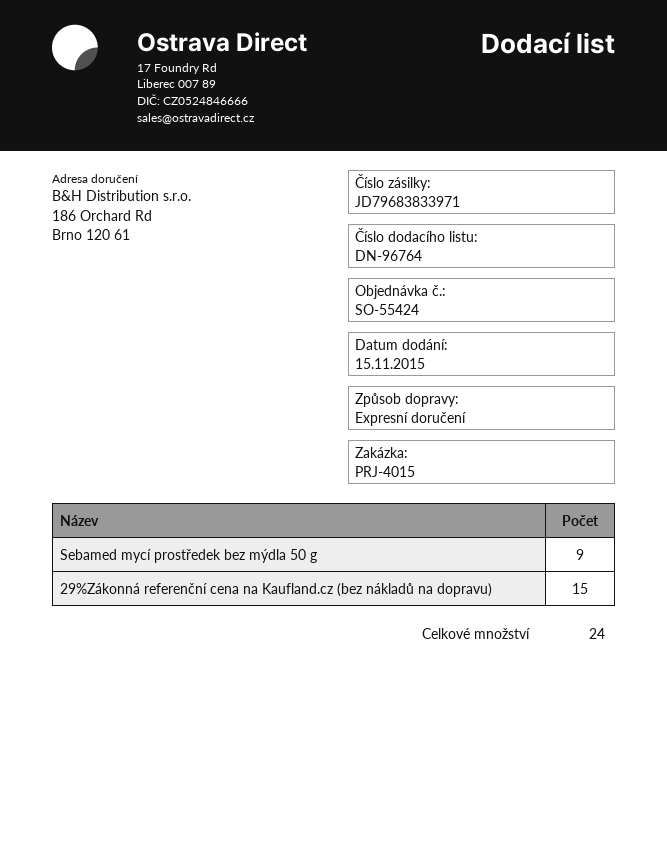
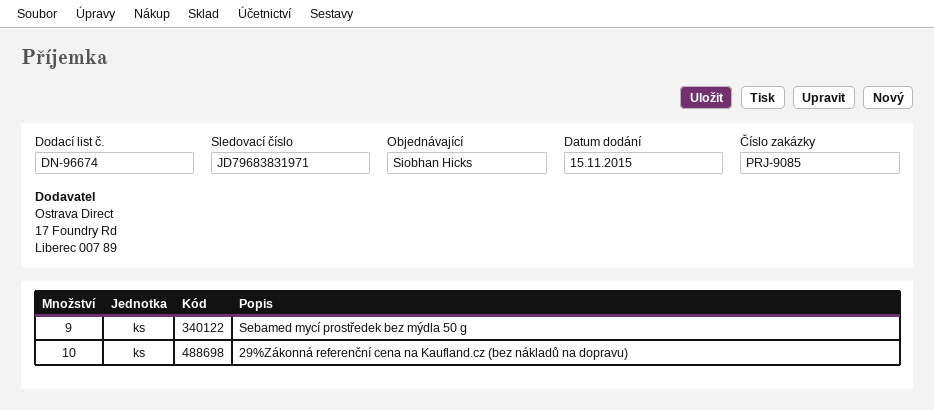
delivery note number: DN-96764 -> DN-96674
reference: PRJ-4015 -> PRJ-9085
tracking number: JD79683833971 -> JD79683831971
29%Zákonná referenční cena na Kaufland.cz (bez nákladů na dopravu): 15 -> 10

